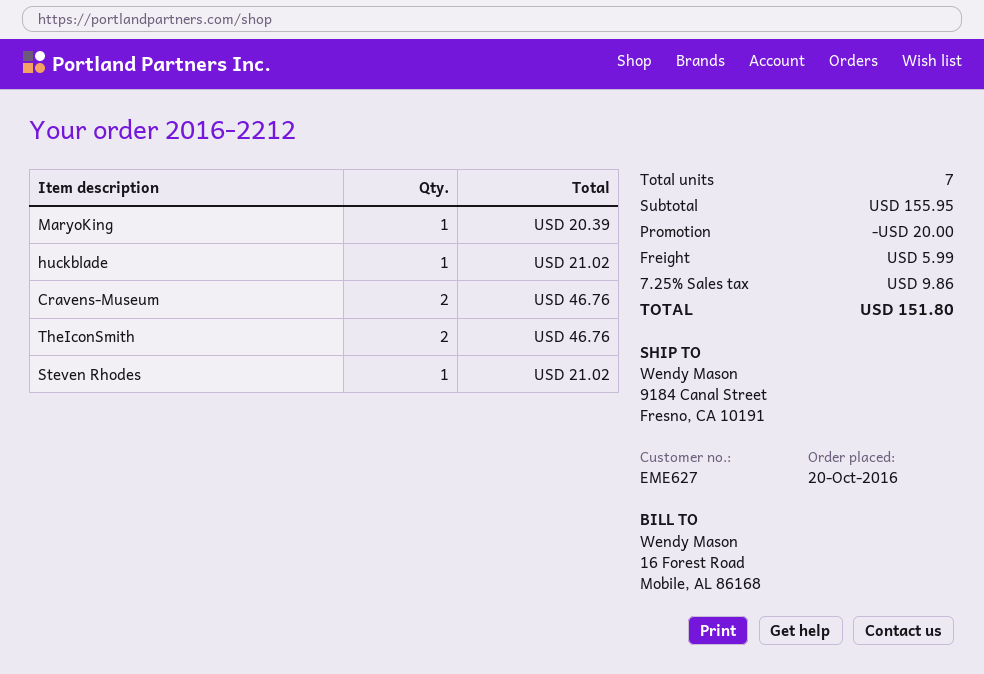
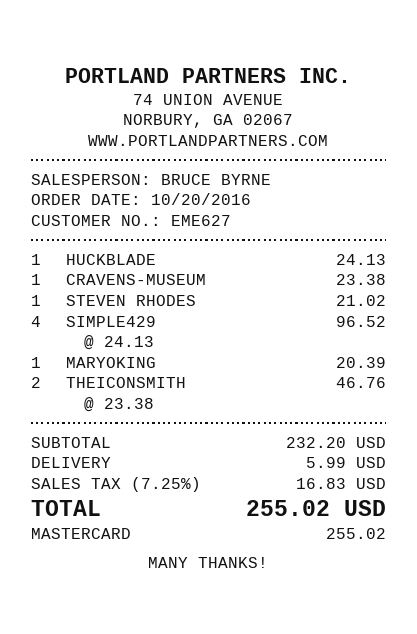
huckblade: 1 for 21.02 -> 1 for 24.13
Cravens-Museum: 2 for 46.76 -> 1 for 23.38
SIMPLE429: none -> 4 for 96.52
subtotal: 155.95 -> 232.20
discount: 20.00 -> none
tax: 7.25% = 9.86 -> 7.25% = 16.83
total: 151.80 -> 255.02

